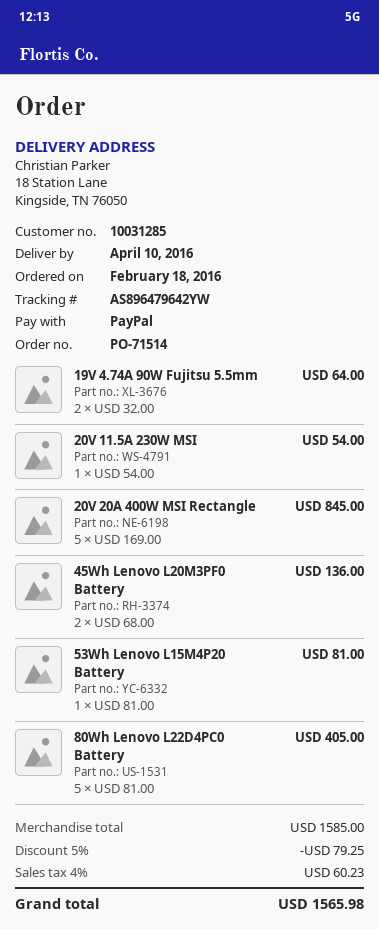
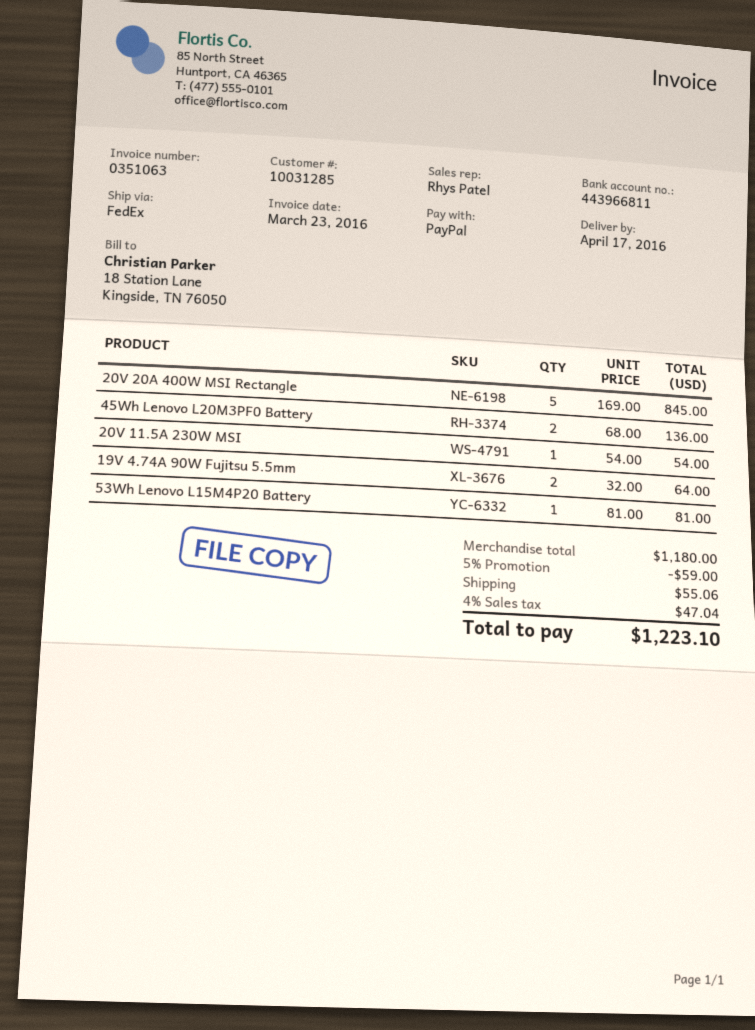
delivery date: 2016-04-10 -> 2016-04-17
80Wh Lenovo L22D4PC0 Battery: 5 x 81.00 = 405.00 -> none
subtotal: 1585.00 -> 1180.00
discount: 5% = 79.25 -> 5% = 59.00
shipping: none -> 55.06
tax: 4% = 60.23 -> 4% = 47.04
total: 1565.98 -> 1223.10

